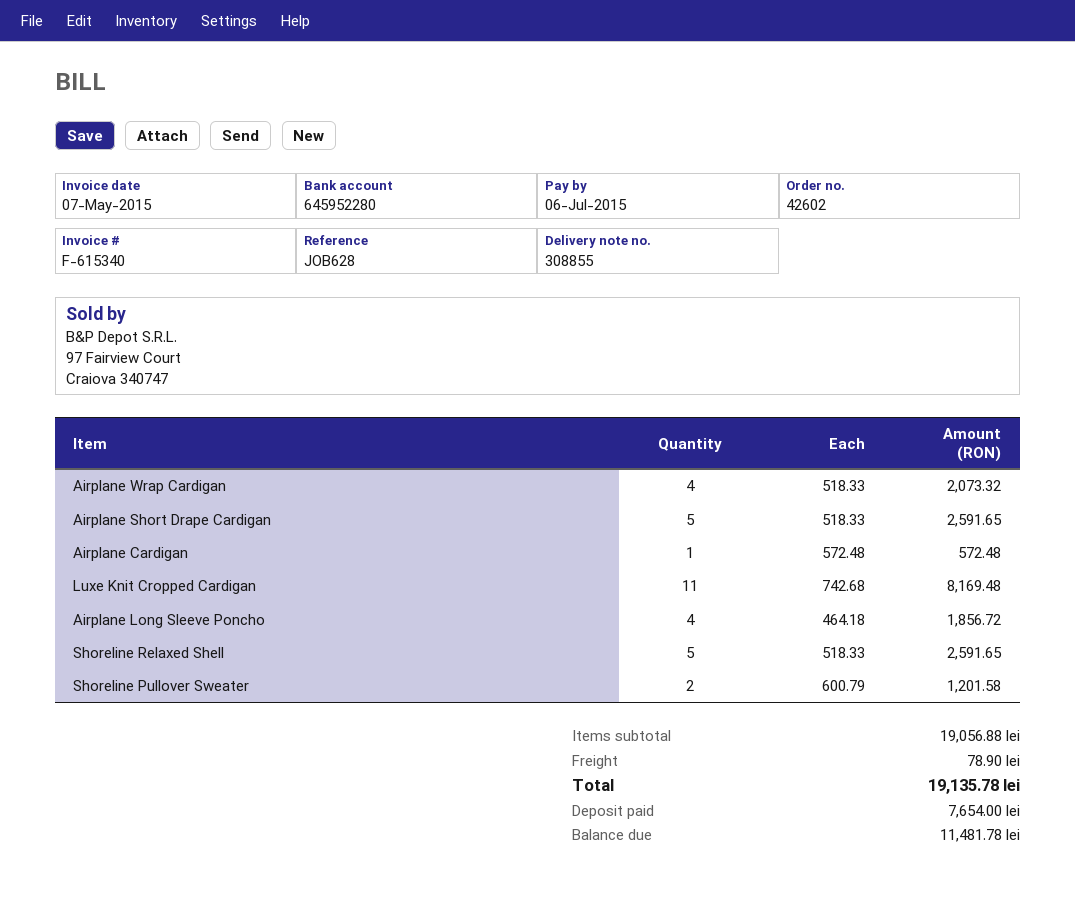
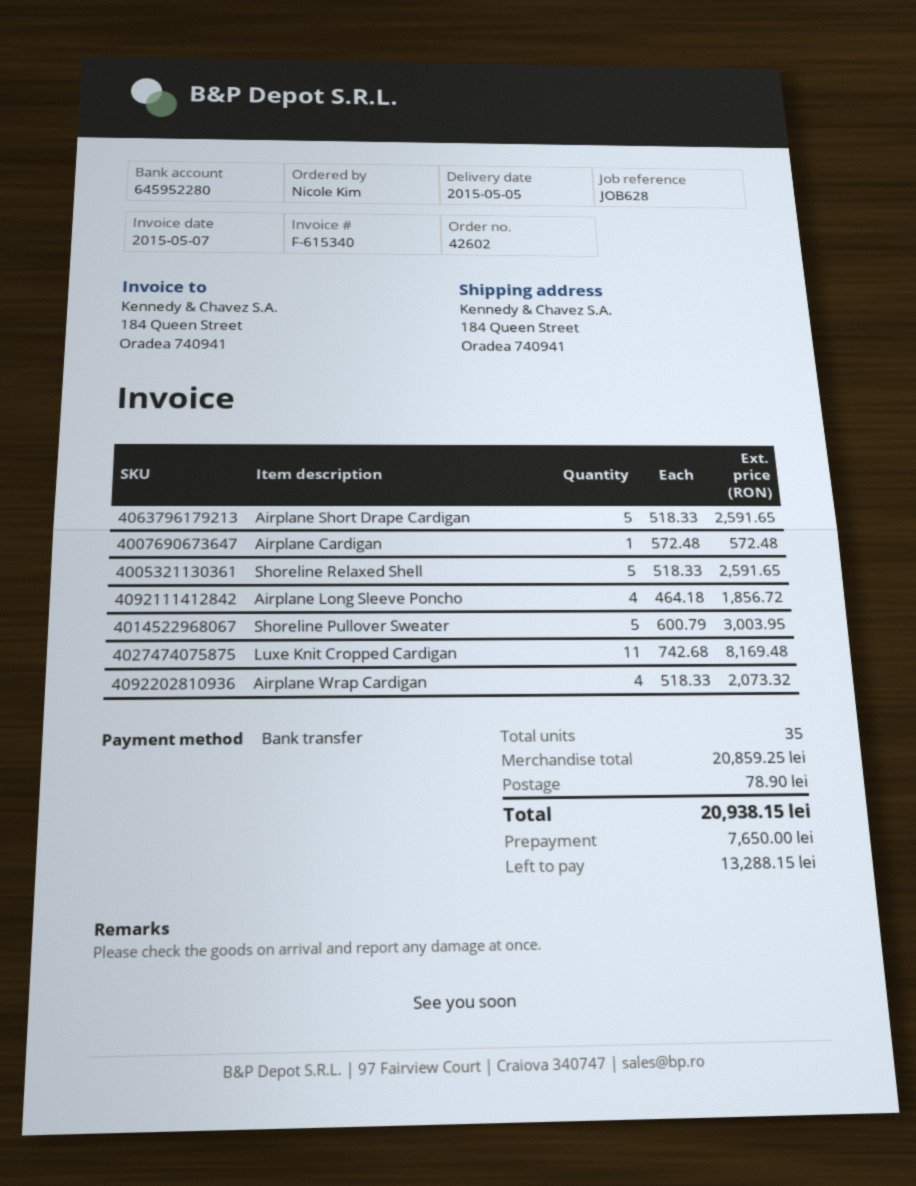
Shoreline Pullover Sweater: 2 x 600.79 = 1201.58 -> 5 x 600.79 = 3003.95
subtotal: 19056.88 -> 20859.25
total: 19135.78 -> 20938.15
deposit: 7654.00 -> 7650.00
balance: 11481.78 -> 13288.15

